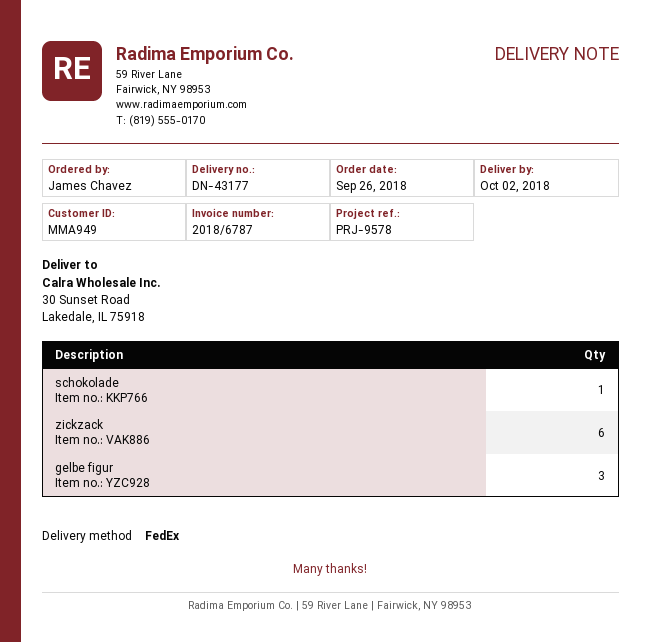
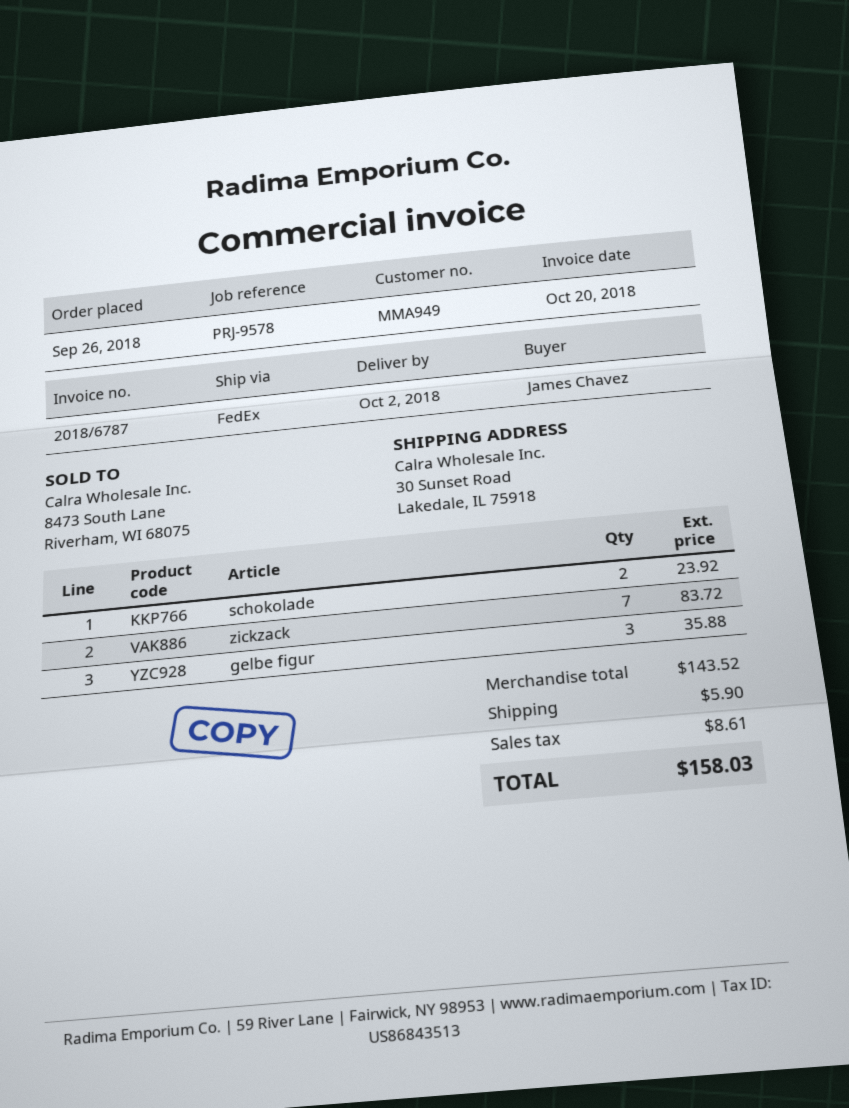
schokolade: 1 -> 2
zickzack: 6 -> 7

